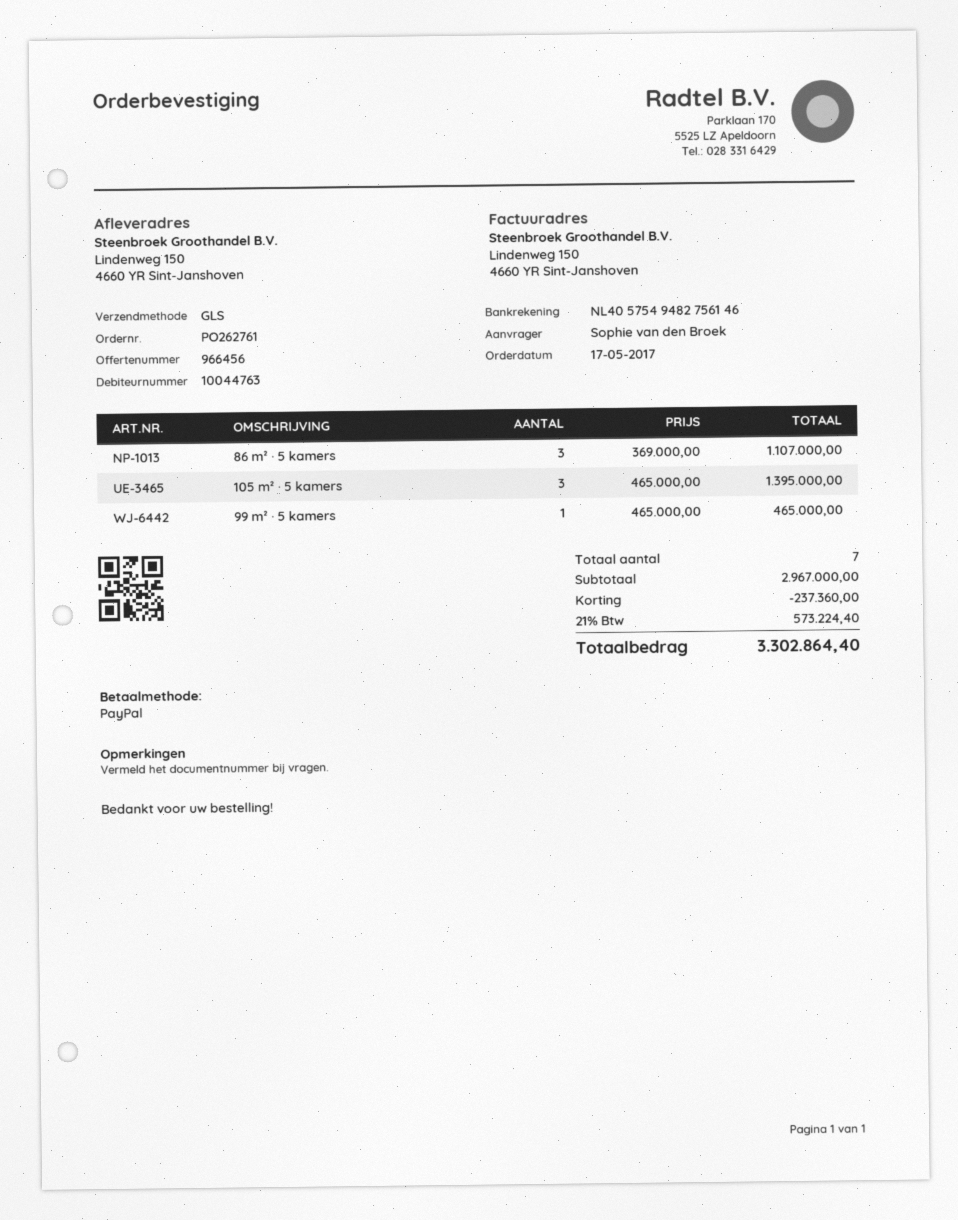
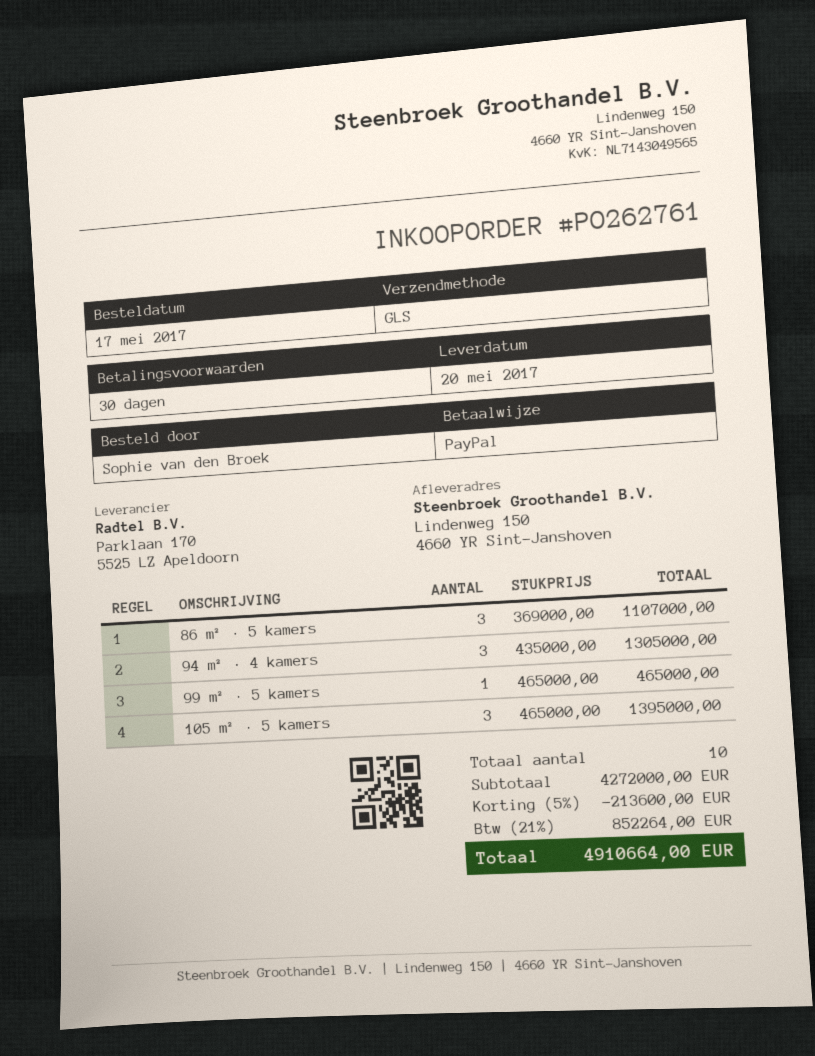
94 m² · 4 kamers: none -> 3 x 435000.00 = 1305000.00
total quantity: 7 -> 10
subtotal: 2967000.00 -> 4272000.00
discount: 237360.00 -> 213600.00
tax: 21% = 573224.40 -> 21% = 852264.00
total: 3302864.40 -> 4910664.00

